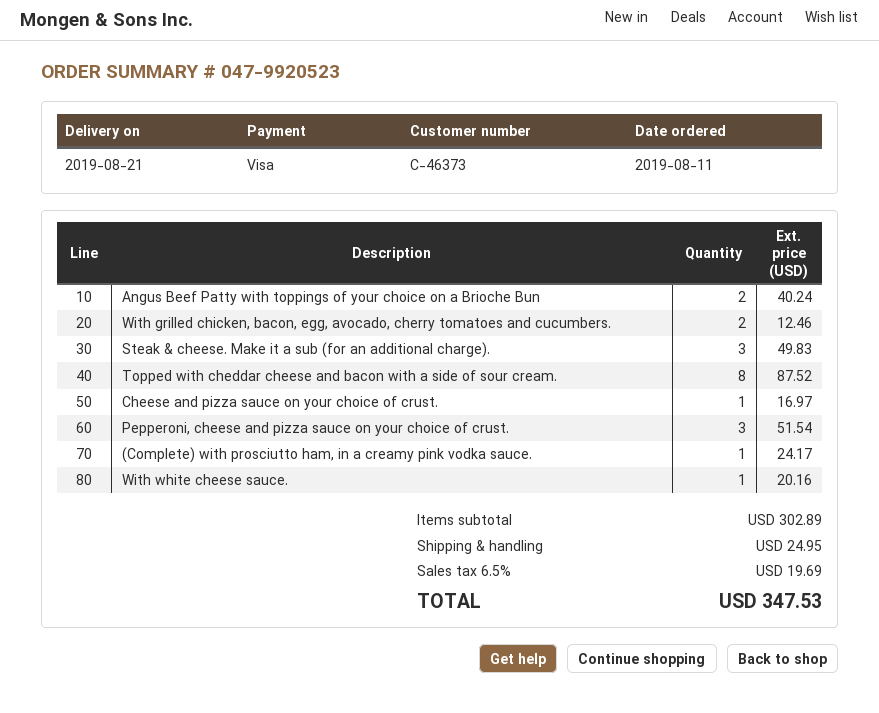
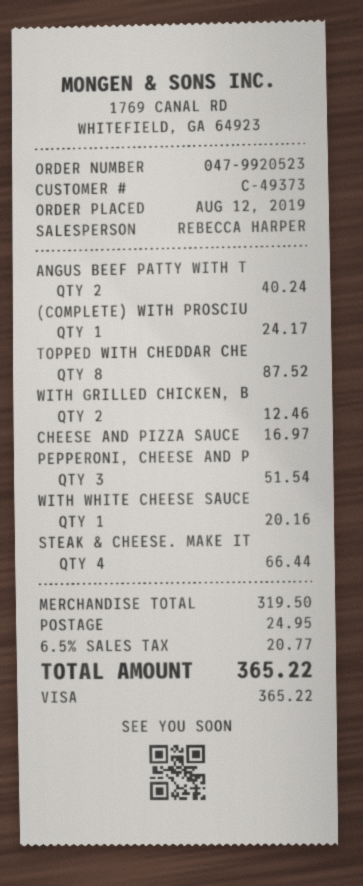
order date: 2019-08-11 -> 2019-08-12
customer number: C-46373 -> C-49373
Steak & cheese. Make it a sub (for an additional charge).: 3 for 49.83 -> 4 for 66.44
subtotal: 302.89 -> 319.50
tax: 6.5% = 19.69 -> 6.5% = 20.77
total: 347.53 -> 365.22

